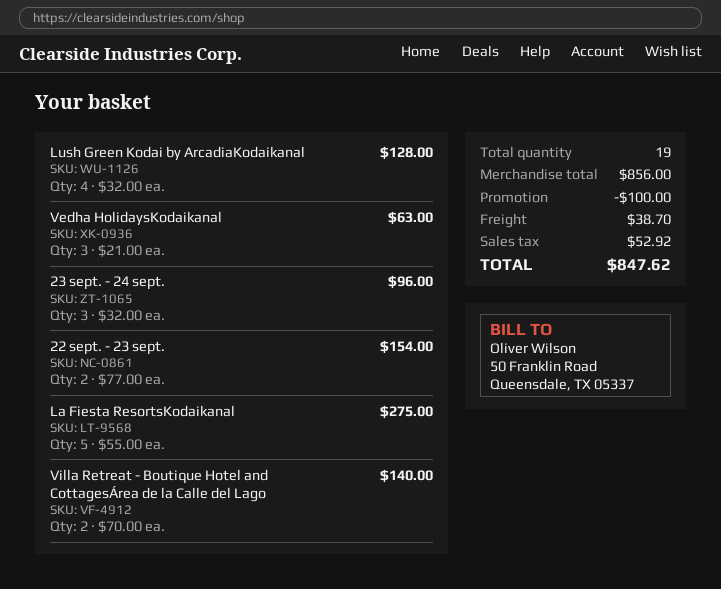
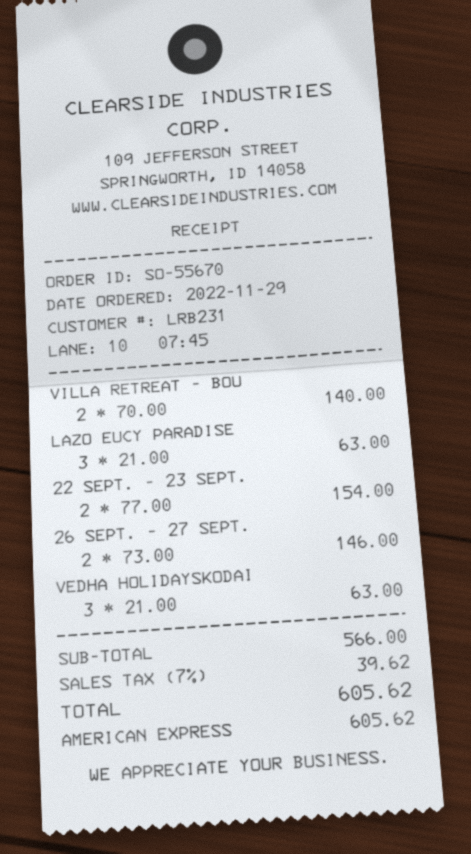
Lush Green Kodai by ArcadiaKodaikanal: 4 x 32.00 = 128.00 -> none
23 sept. - 24 sept.: 3 x 32.00 = 96.00 -> none
La Fiesta ResortsKodaikanal: 5 x 55.00 = 275.00 -> none
LAZO EUCY PARADISE: none -> 3 x 21.00 = 63.00
26 SEPT. - 27 SEPT.: none -> 2 x 73.00 = 146.00
subtotal: 856.00 -> 566.00
discount: 100.00 -> none
shipping: 38.70 -> none
tax: 52.92 -> 39.62
total: 847.62 -> 605.62

